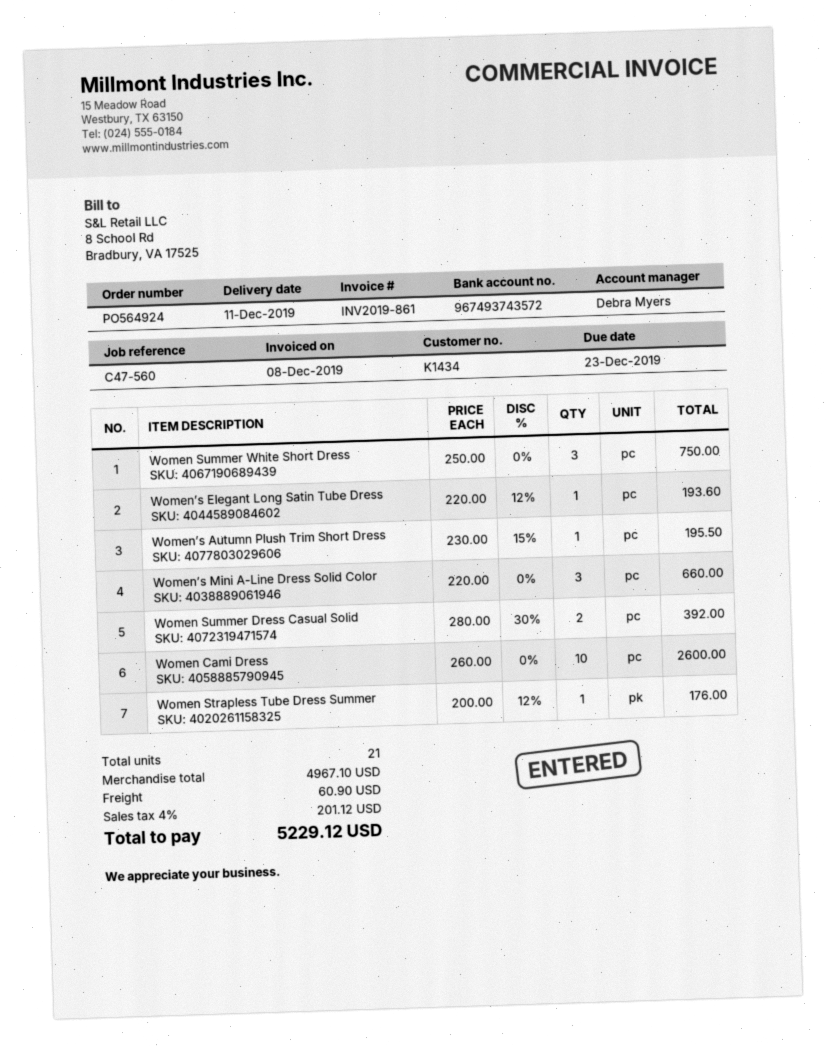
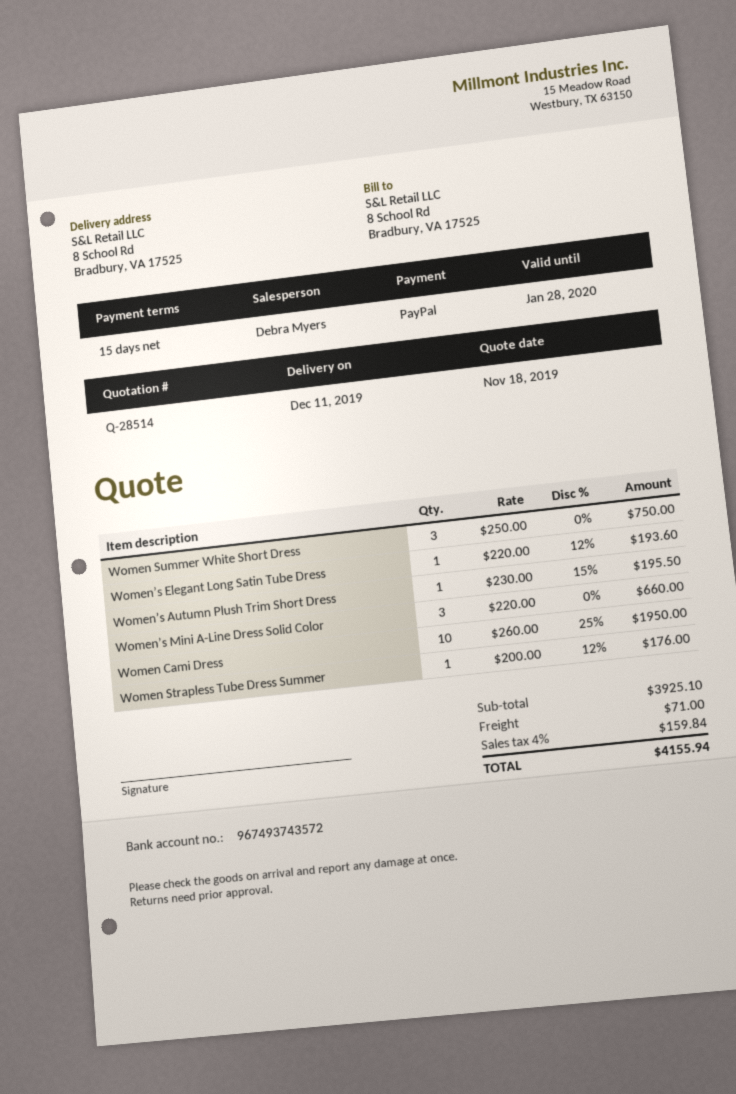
Women Summer Dress Casual Solid: 2 x 280.00 - 30% = 392.00 -> none
Women Cami Dress: 10 x 260.00 = 2600.00 -> 10 x 260.00 - 25% = 1950.00
subtotal: 4967.10 -> 3925.10
shipping: 60.90 -> 71.00
tax: 4% = 201.12 -> 4% = 159.84
total: 5229.12 -> 4155.94

